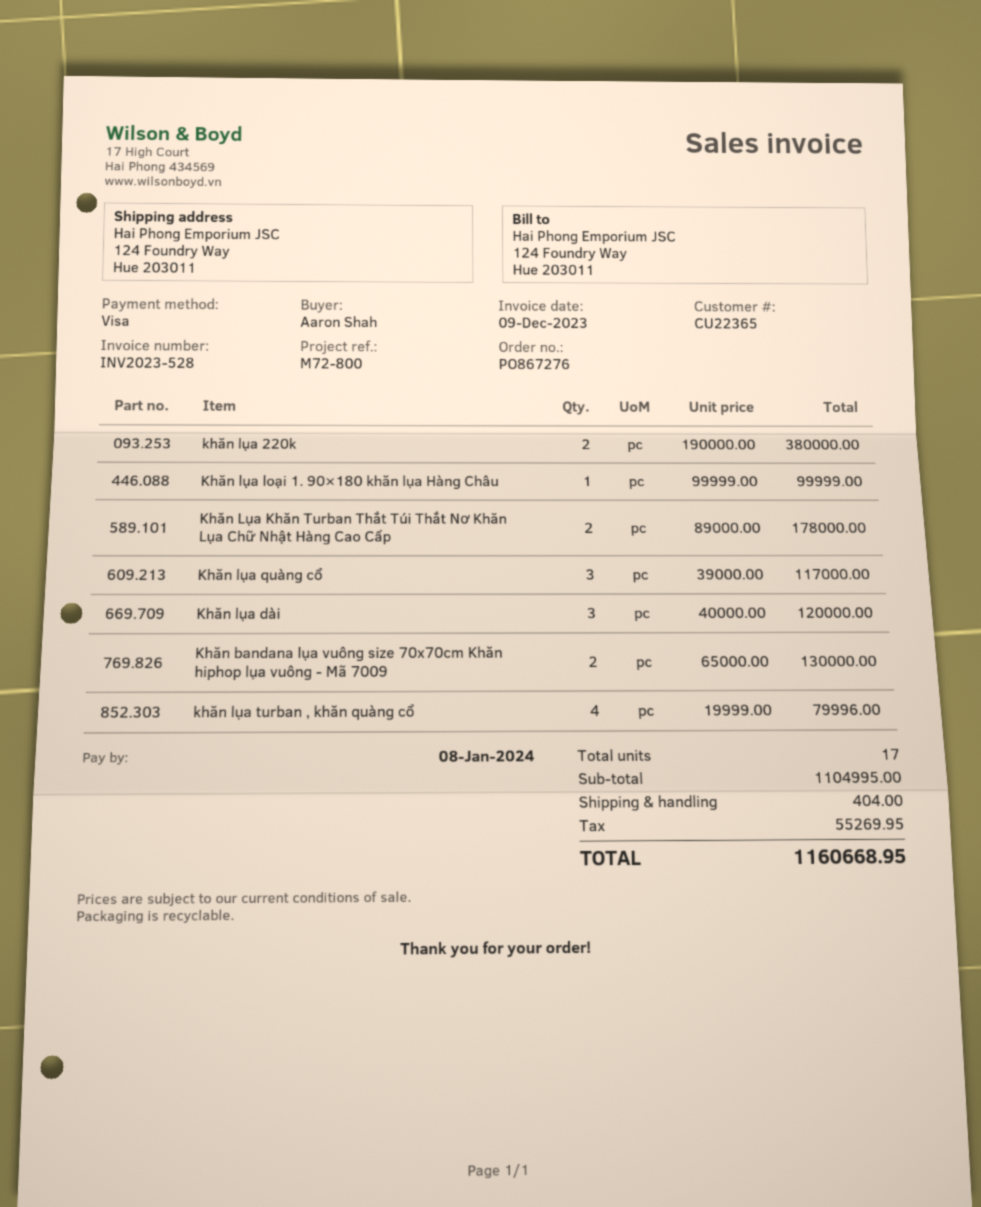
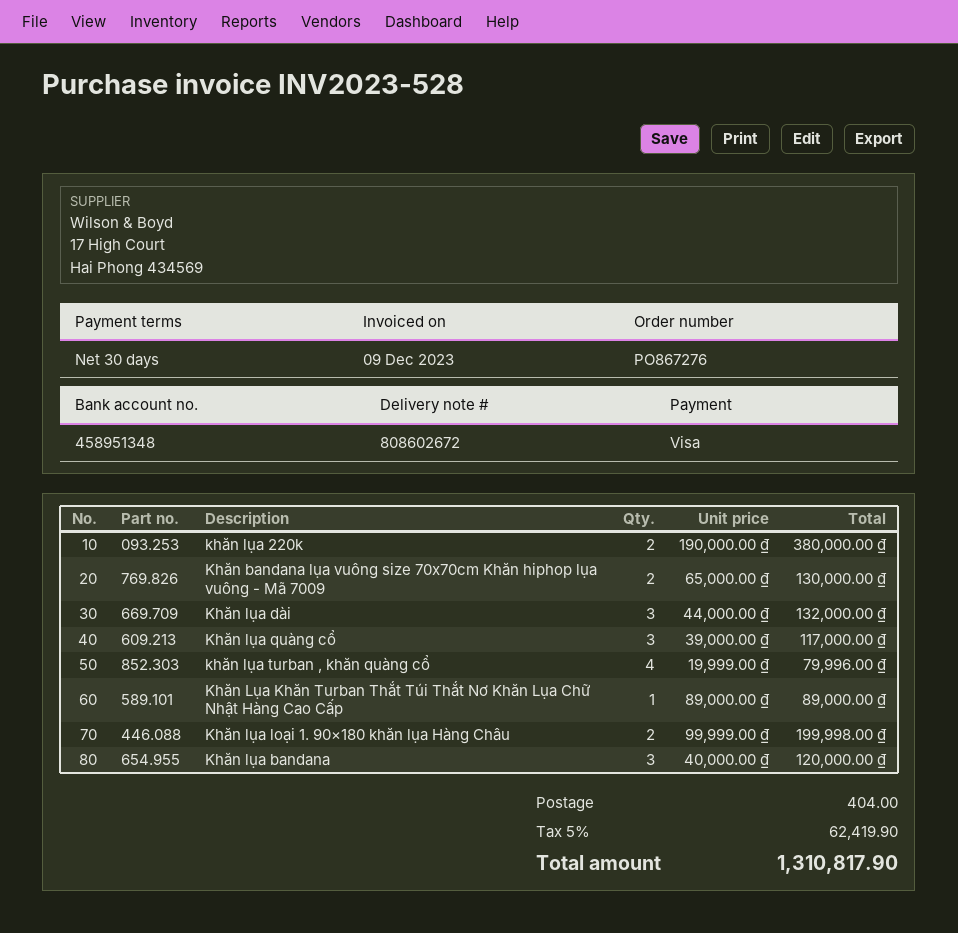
Khăn lụa loại 1. 90×180 khăn lụa Hàng Châu: 1 x 99999.00 = 99999.00 -> 2 x 99999.00 = 199998.00
Khăn Lụa Khăn Turban Thắt Túi Thắt Nơ Khăn Lụa Chữ Nhật Hàng Cao Cấp: 2 x 89000.00 = 178000.00 -> 1 x 89000.00 = 89000.00
Khăn lụa dài: 3 x 40000.00 = 120000.00 -> 3 x 44000.00 = 132000.00
Khăn lụa bandana: none -> 3 x 40000.00 = 120000.00
tax: 55269.95 -> 62419.90
total: 1160668.95 -> 1310817.90

